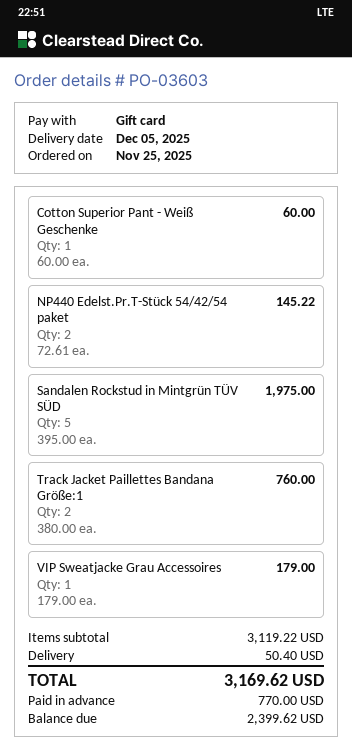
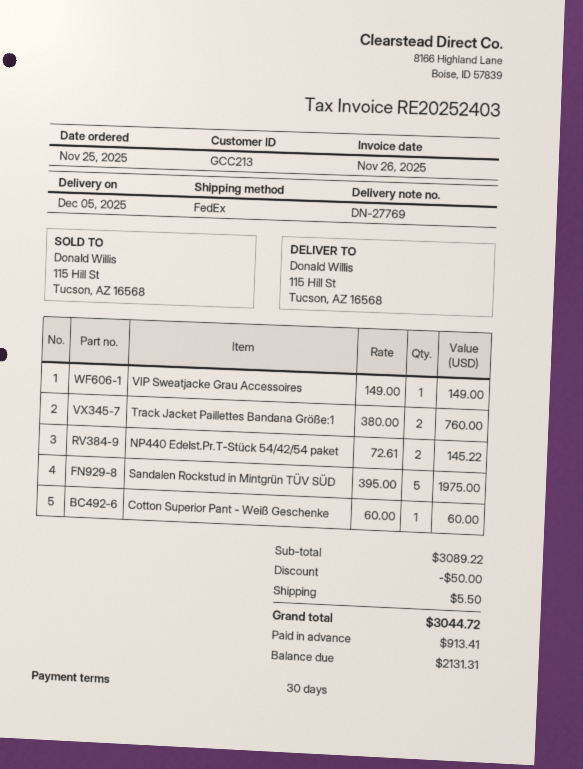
VIP Sweatjacke Grau Accessoires: 1 x 179.00 = 179.00 -> 1 x 149.00 = 149.00
subtotal: 3119.22 -> 3089.22
discount: none -> 50.00
shipping: 50.40 -> 5.50
total: 3169.62 -> 3044.72
deposit: 770.00 -> 913.41
balance: 2399.62 -> 2131.31

